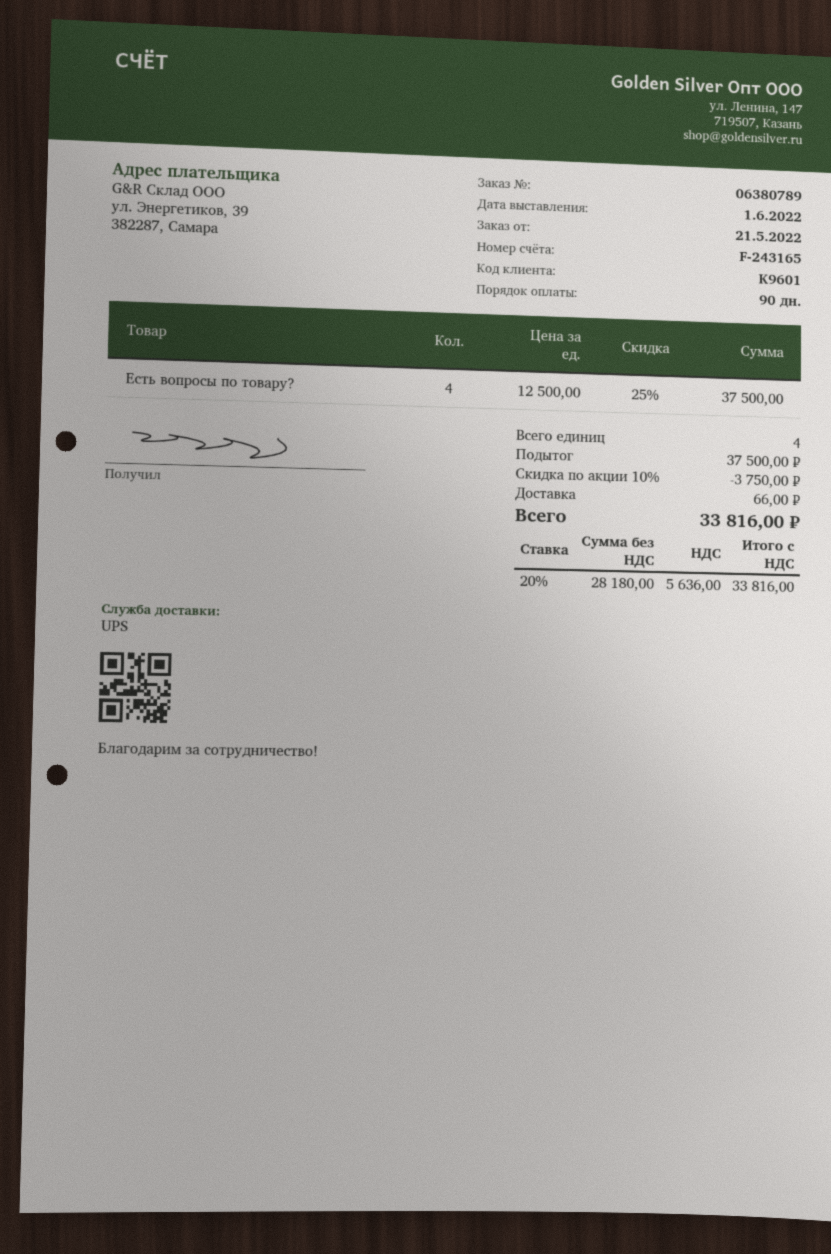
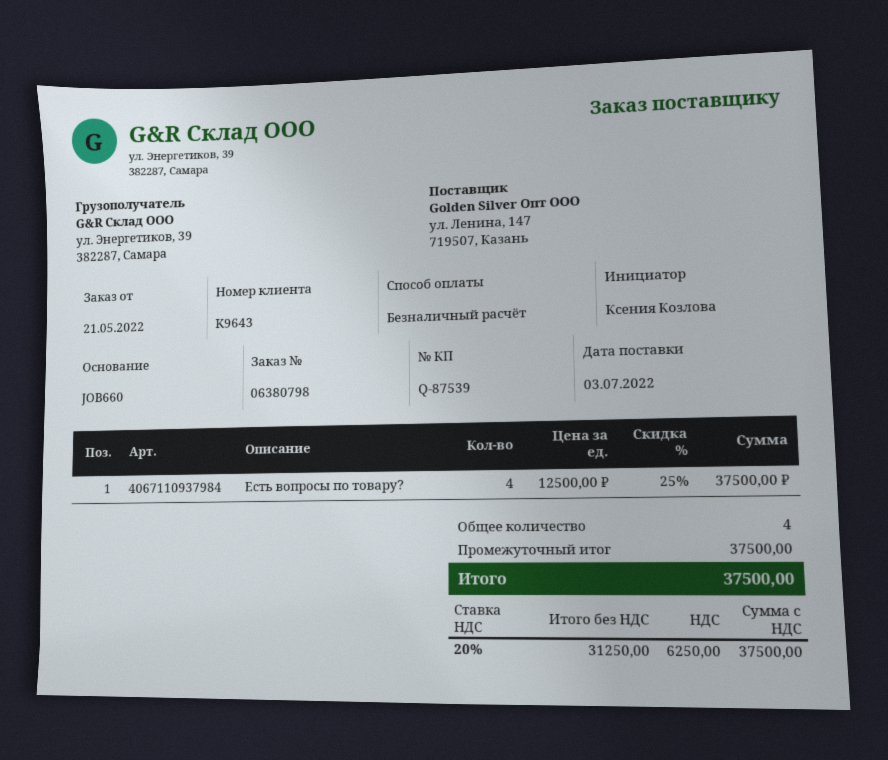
order number: 06380789 -> 06380798
customer number: K9601 -> K9643
discount: 10% = 3750.00 -> none
shipping: 66.00 -> none
net: 28180.00 -> 31250.00
tax: 20% = 5636.00 -> 20% = 6250.00
total: 33816.00 -> 37500.00

